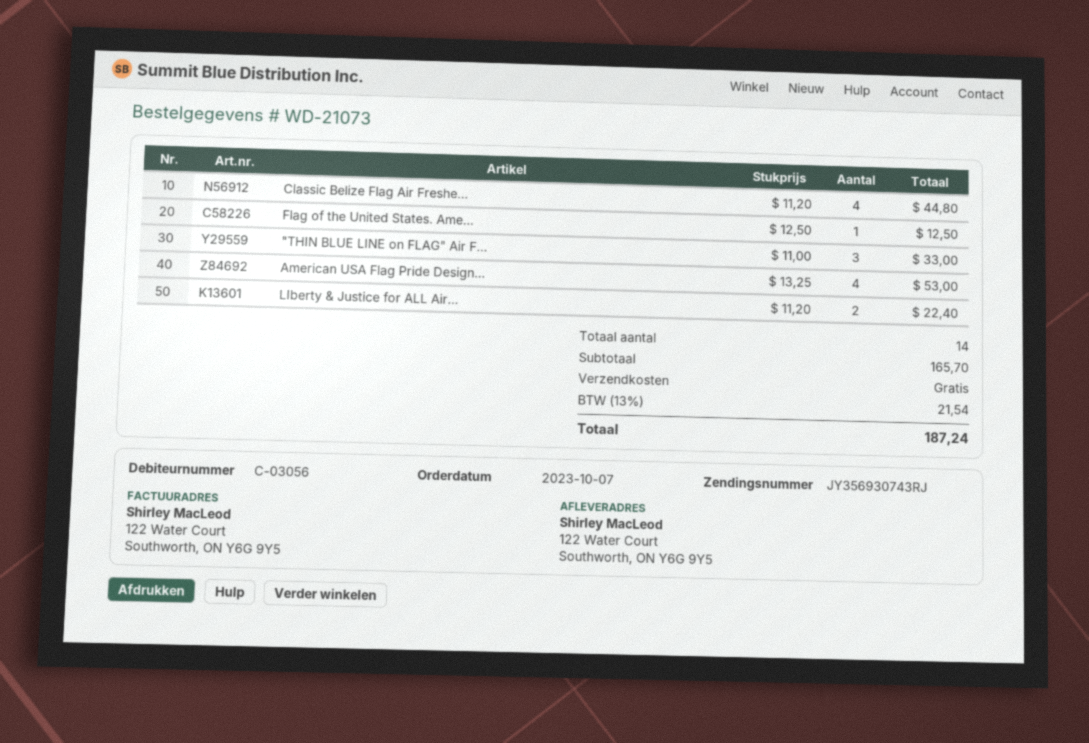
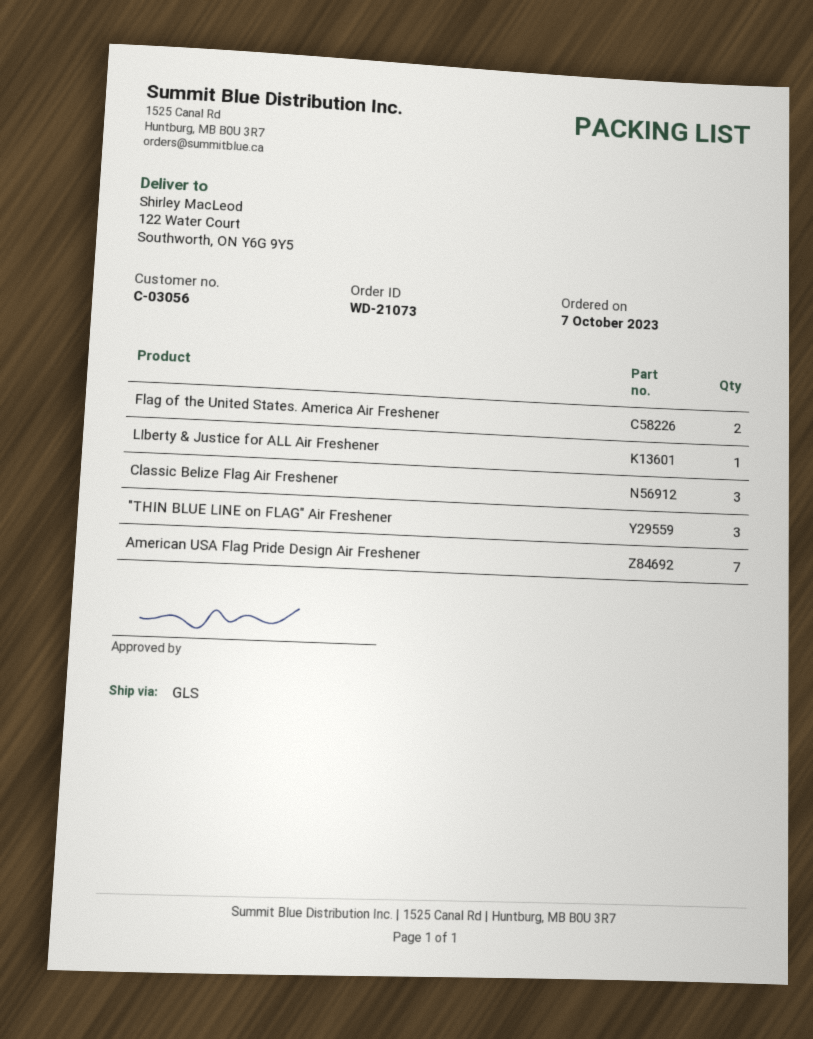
Classic Belize Flag Air Freshe...: 4 -> 3
Flag of the United States. Ame...: 1 -> 2
American USA Flag Pride Design...: 4 -> 7
LIberty & Justice for ALL Air...: 2 -> 1

